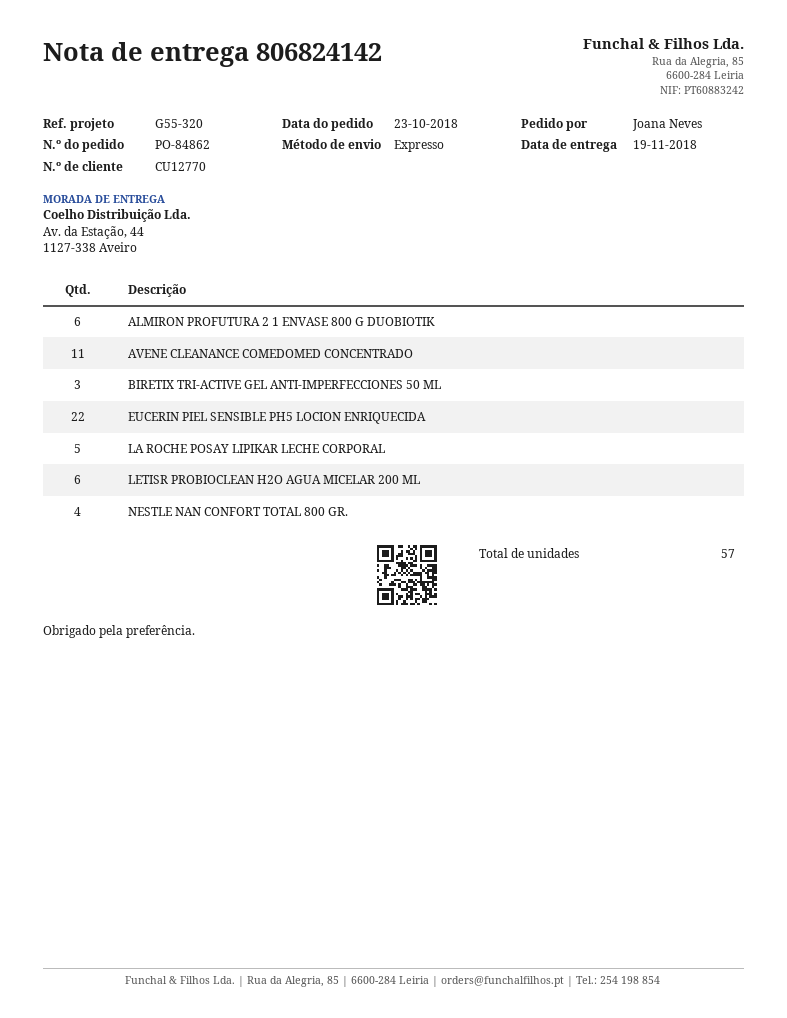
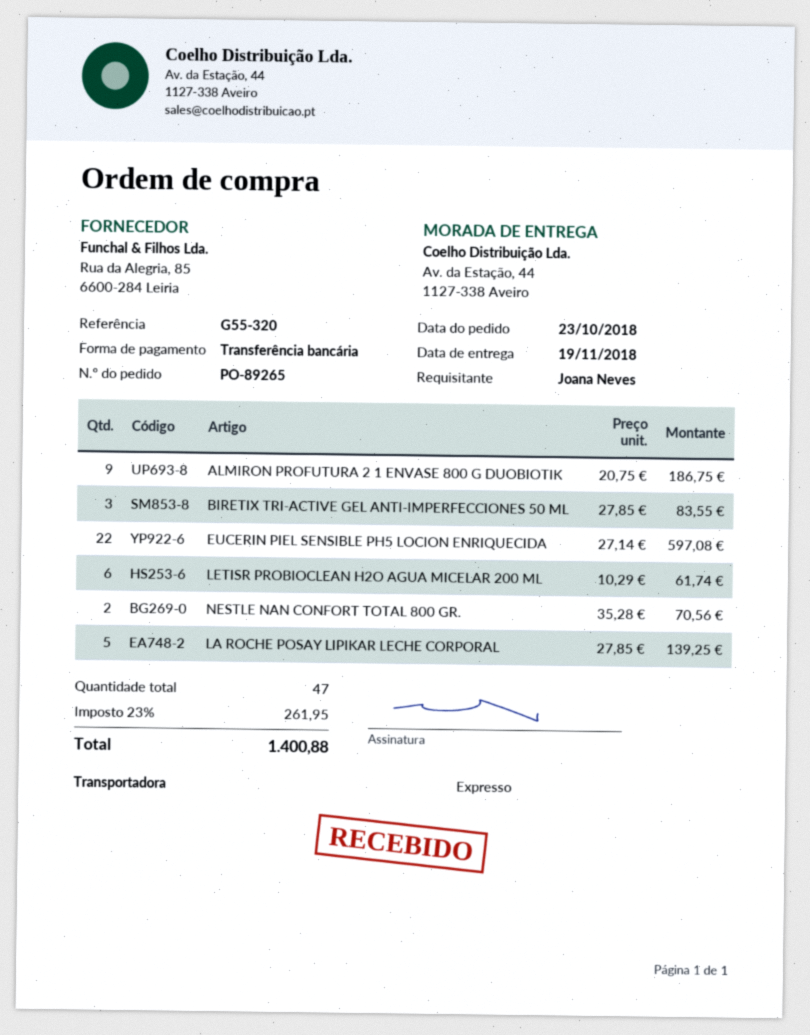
order number: PO-84862 -> PO-89265
ALMIRON PROFUTURA 2 1 ENVASE 800 G DUOBIOTIK: 6 -> 9
AVENE CLEANANCE COMEDOMED CONCENTRADO: 11 -> none
NESTLE NAN CONFORT TOTAL 800 GR.: 4 -> 2
total quantity: 57 -> 47

